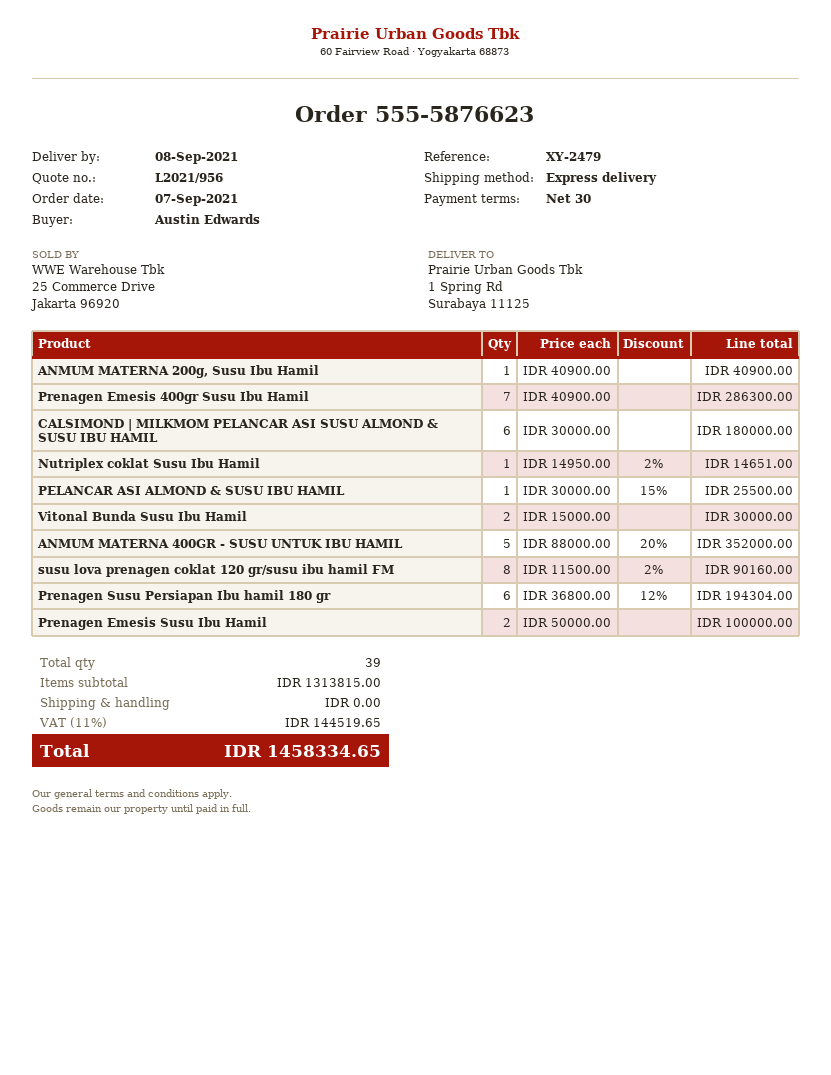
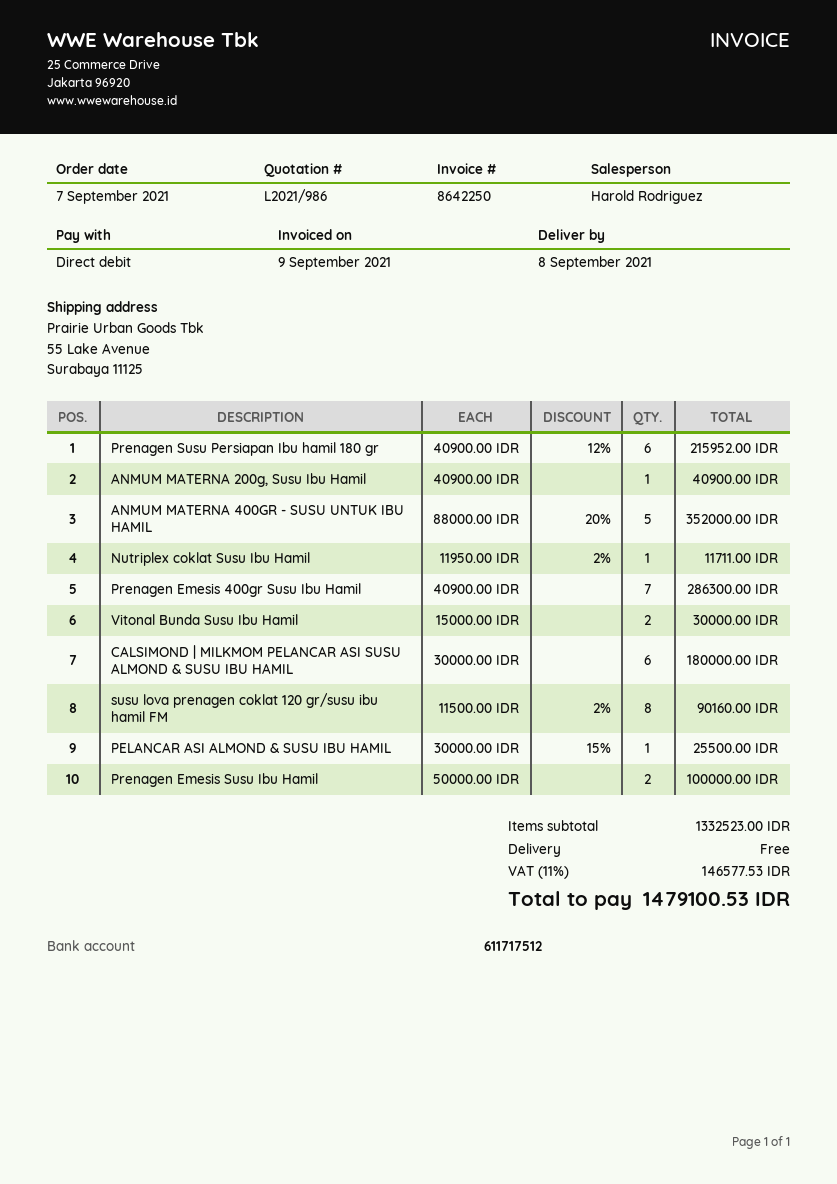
quote number: L2021/956 -> L2021/986
ship to: 1 Spring Rd, Surabaya 11125 -> 55 Lake Avenue, Surabaya 11125
Nutriplex coklat Susu Ibu Hamil: 1 x 14950.00 - 2% = 14651.00 -> 1 x 11950.00 - 2% = 11711.00
Prenagen Susu Persiapan Ibu hamil 180 gr: 6 x 36800.00 - 12% = 194304.00 -> 6 x 40900.00 - 12% = 215952.00
subtotal: 1313815.00 -> 1332523.00
tax: 11% = 144519.65 -> 11% = 146577.53
total: 1458334.65 -> 1479100.53

